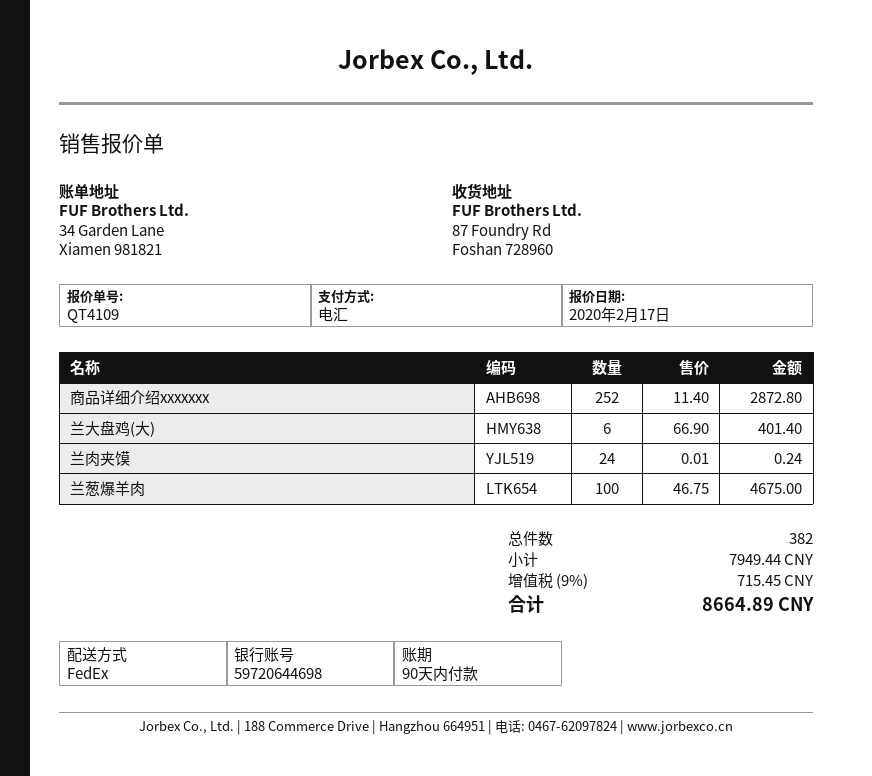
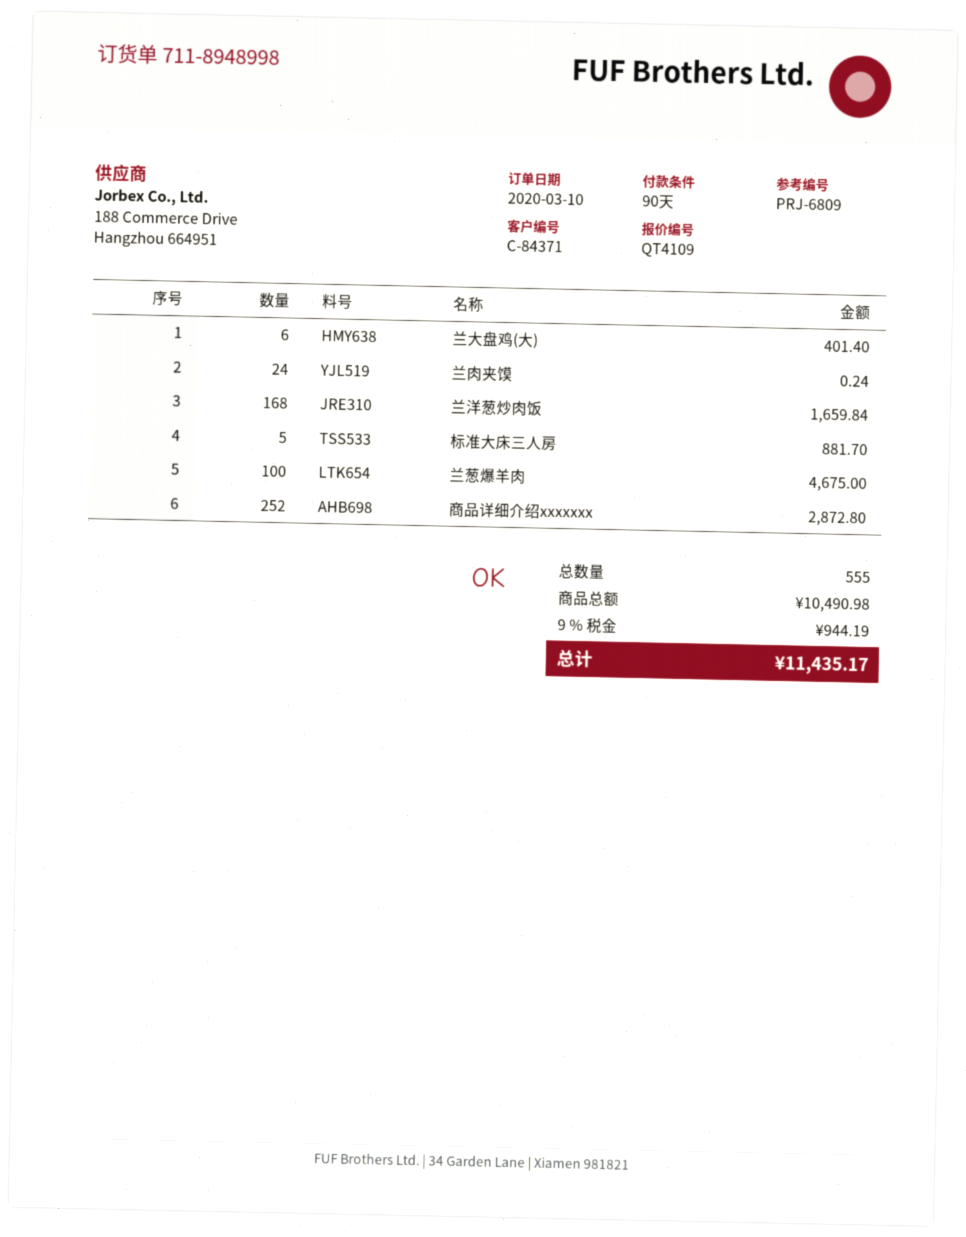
兰洋葱炒肉饭: none -> 168 for 1659.84
标准大床三人房: none -> 5 for 881.70
total quantity: 382 -> 555
subtotal: 7949.44 -> 10490.98
tax: 9% = 715.45 -> 9% = 944.19
total: 8664.89 -> 11435.17

